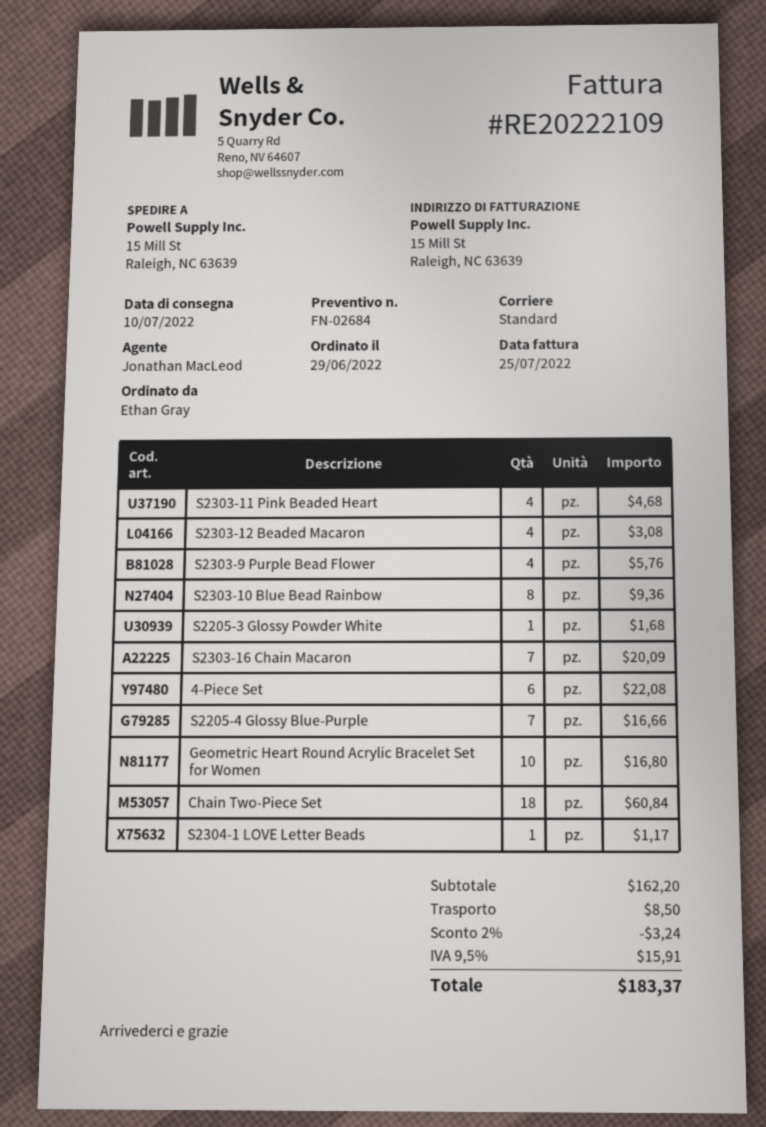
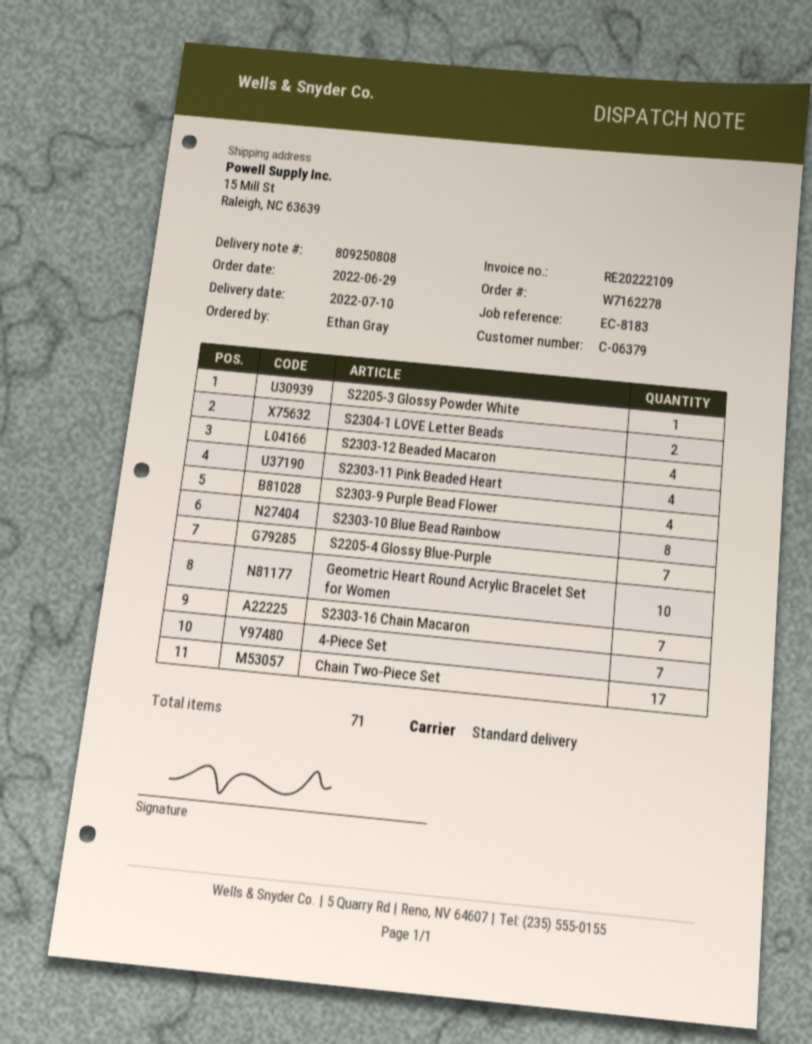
4-Piece Set: 6 -> 7
Chain Two-Piece Set: 18 -> 17
S2304-1 LOVE Letter Beads: 1 -> 2

